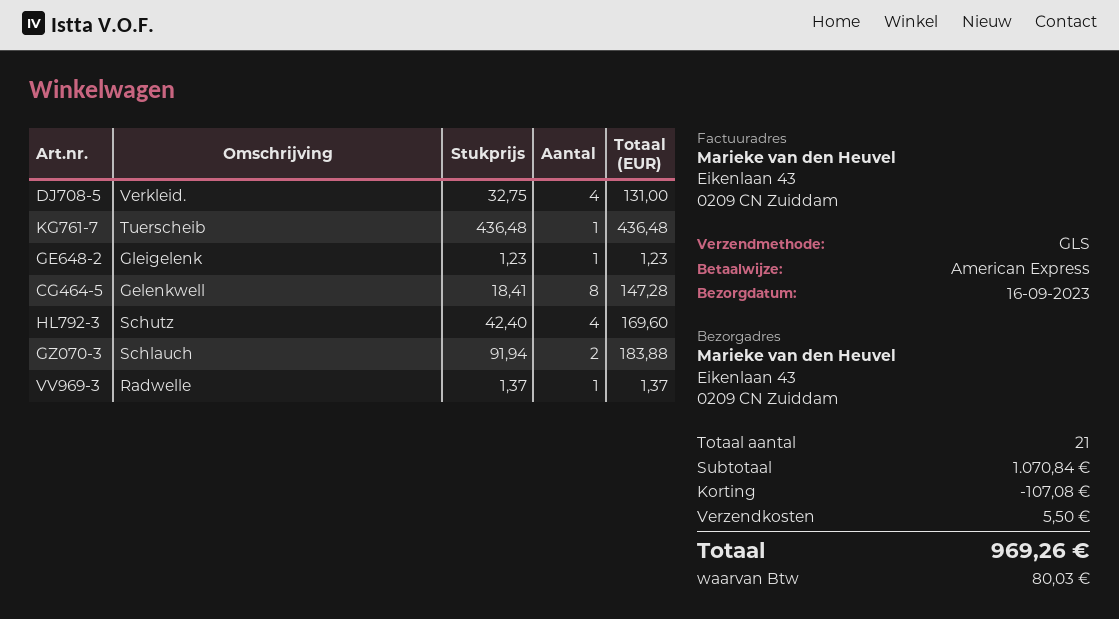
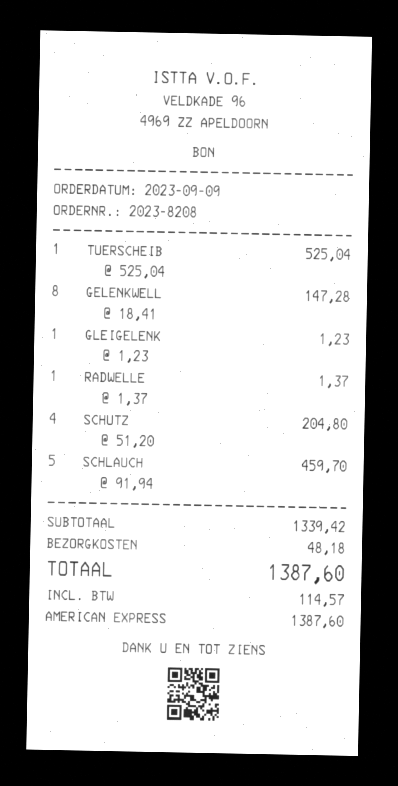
Verkleid.: 4 x 32.75 = 131.00 -> none
Tuerscheib: 1 x 436.48 = 436.48 -> 1 x 525.04 = 525.04
Schutz: 4 x 42.40 = 169.60 -> 4 x 51.20 = 204.80
Schlauch: 2 x 91.94 = 183.88 -> 5 x 91.94 = 459.70
subtotal: 1070.84 -> 1339.42
discount: 107.08 -> none
shipping: 5.50 -> 48.18
tax: 80.03 -> 114.57
total: 969.26 -> 1387.60

